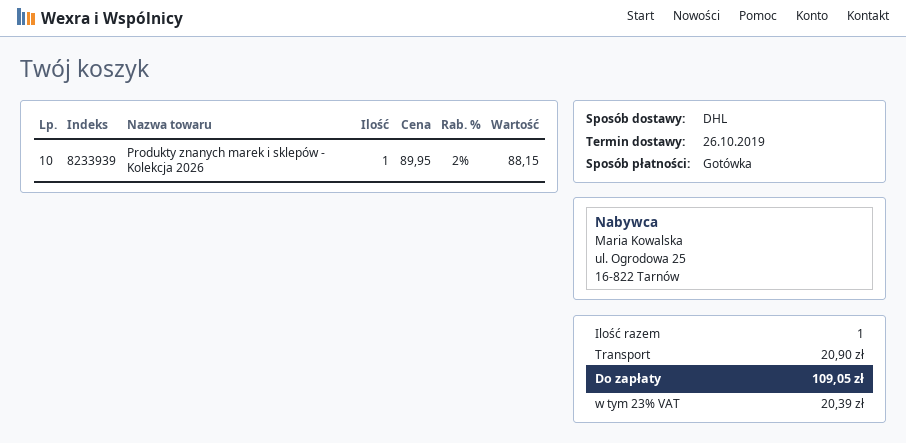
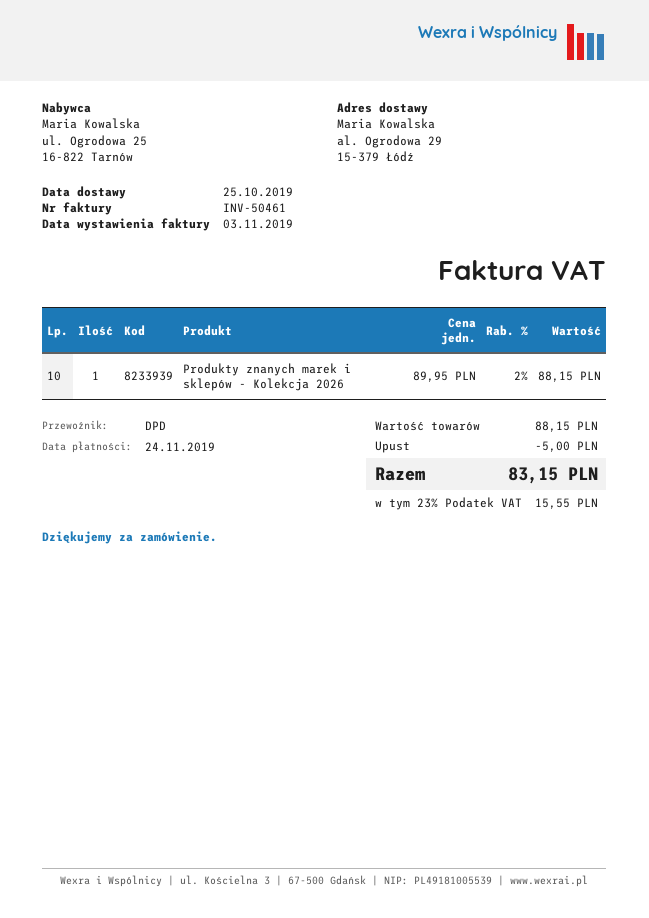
delivery date: 2019-10-26 -> 2019-10-25
shipping method: DHL -> DPD
discount: none -> 5.00
shipping: 20.90 -> none
tax: 23% = 20.39 -> 23% = 15.55
total: 109.05 -> 83.15

